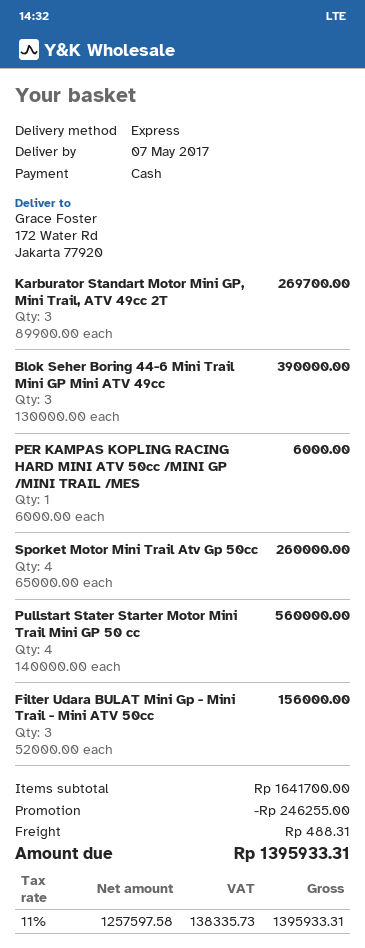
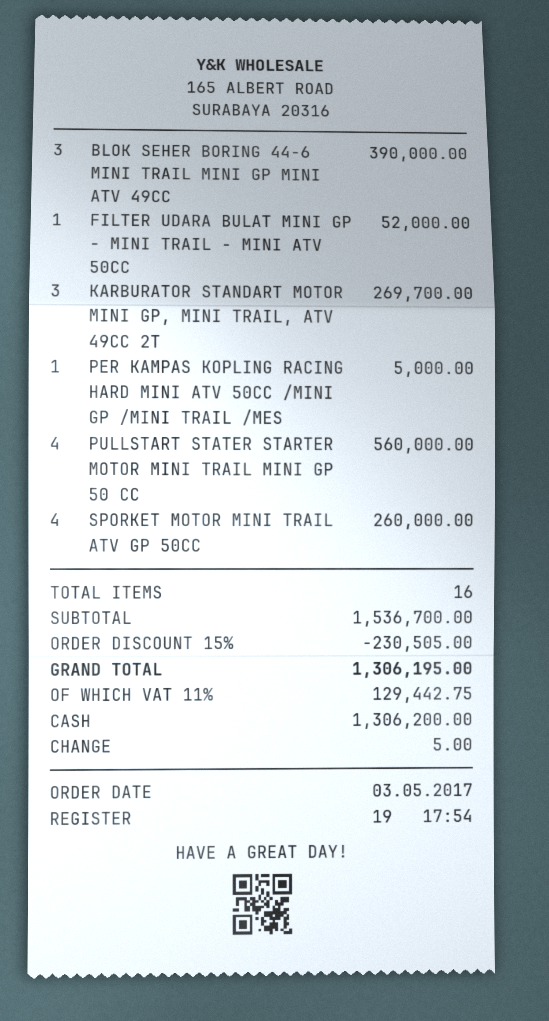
PER KAMPAS KOPLING RACING HARD MINI ATV 50cc /MINI GP /MINI TRAIL /MES: 1 for 6000.00 -> 1 for 5000.00
Filter Udara BULAT Mini Gp - Mini Trail - Mini ATV 50cc: 3 for 156000.00 -> 1 for 52000.00
subtotal: 1641700.00 -> 1536700.00
discount: 246255.00 -> 230505.00
shipping: 488.31 -> none
tax: 11% = 138335.73 -> 11% = 129442.75
total: 1395933.31 -> 1306195.00

